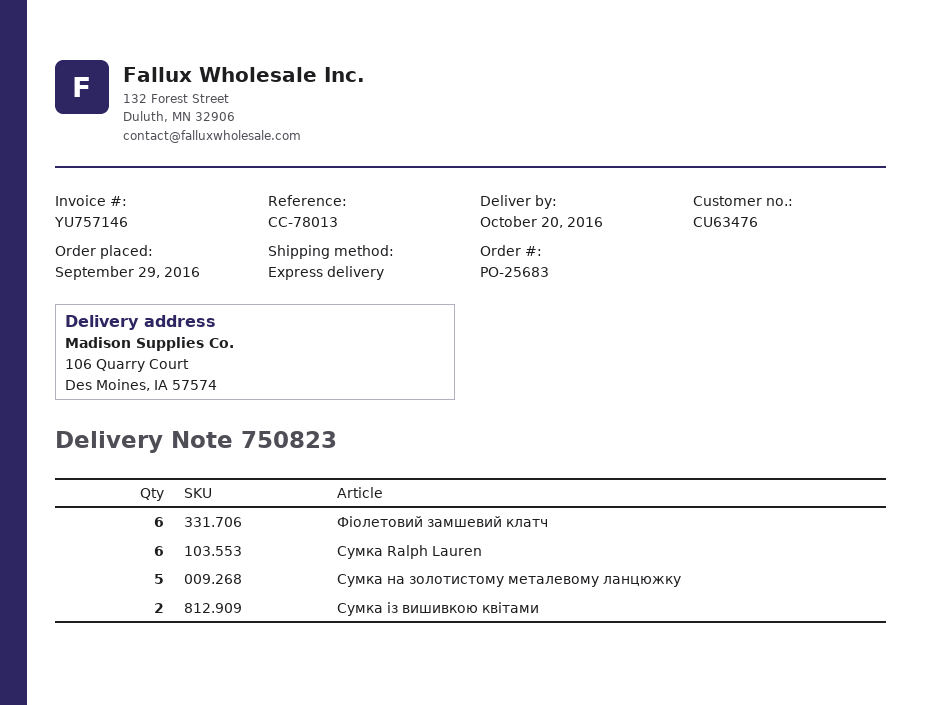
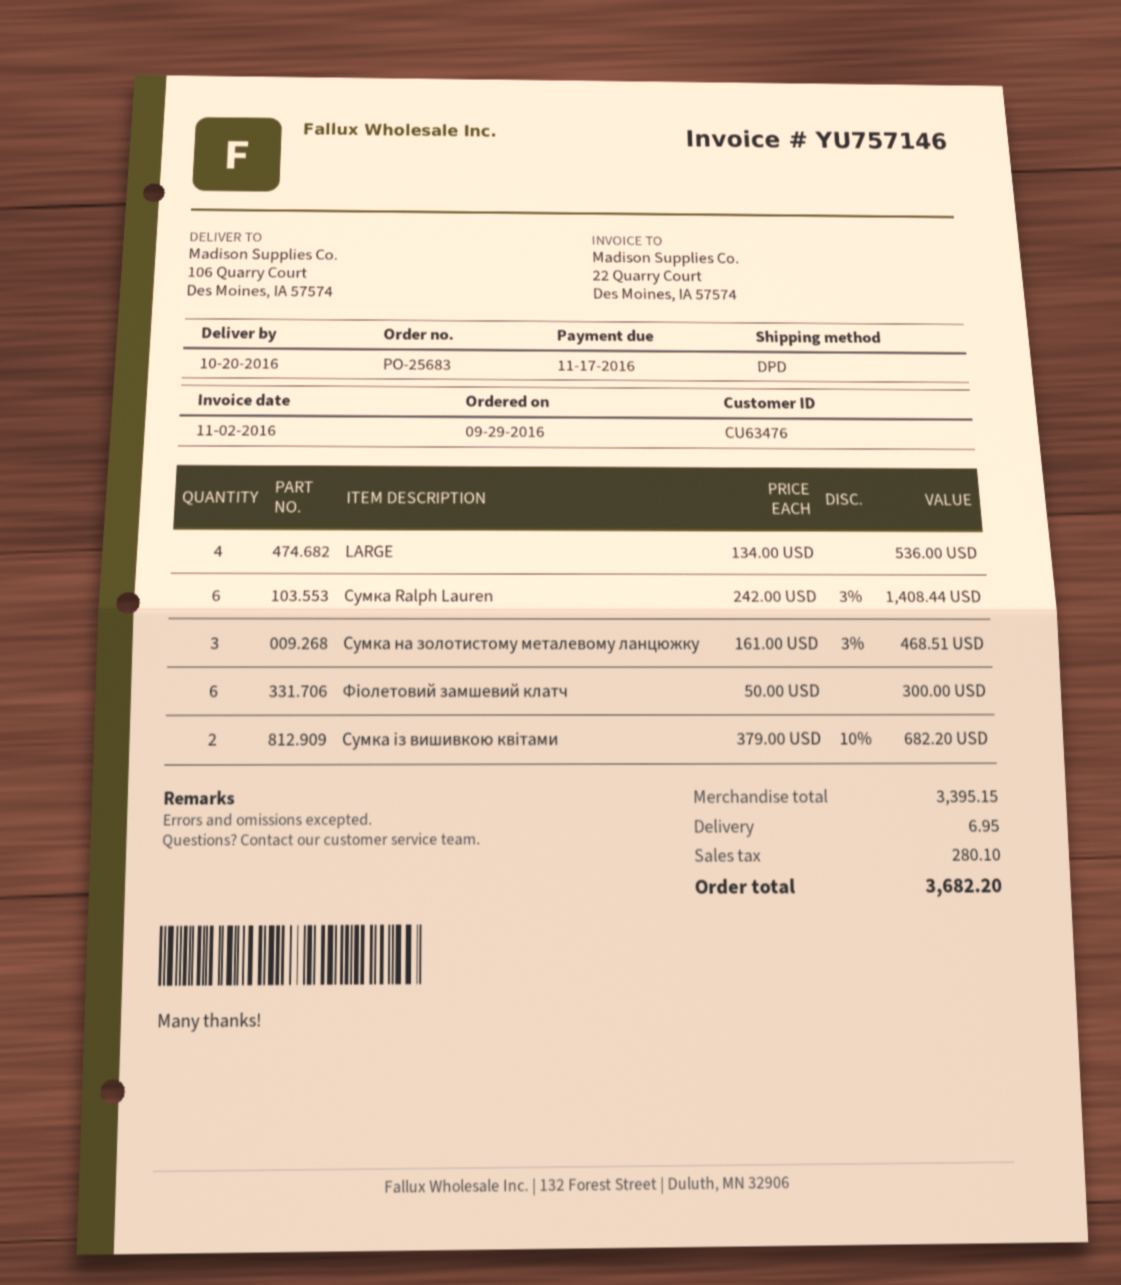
shipping method: express -> DPD
Сумка на золотистому металевому ланцюжку: 5 -> 3
LARGE: none -> 4

